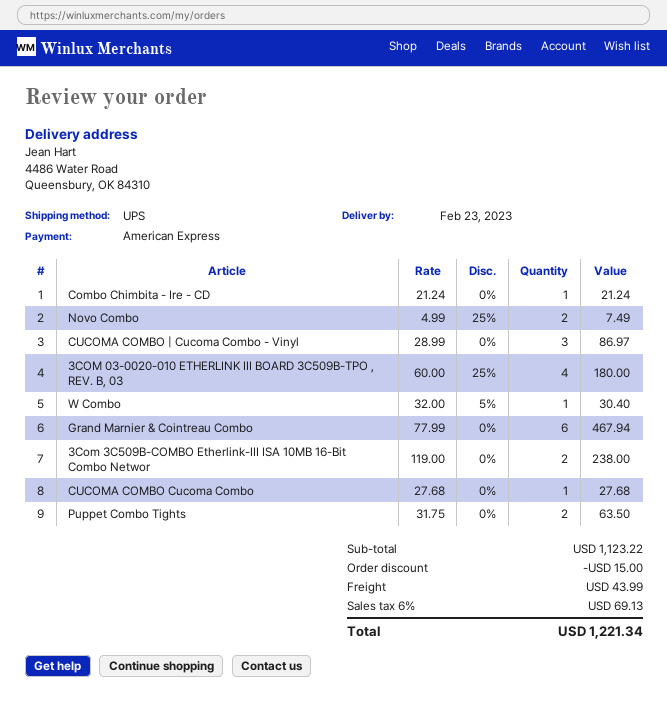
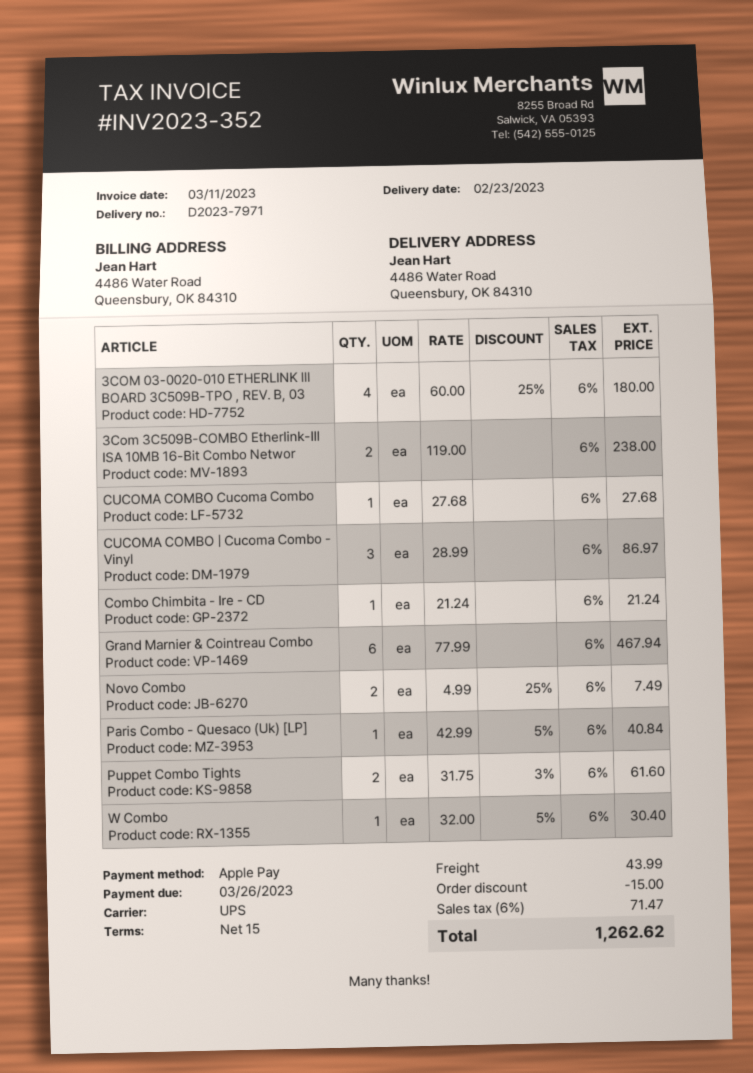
payment method: American Express -> Apple Pay
Puppet Combo Tights: 2 x 31.75 = 63.50 -> 2 x 31.75 - 3% = 61.60
Paris Combo - Quesaco (Uk) [LP]: none -> 1 x 42.99 - 5% = 40.84
tax: 6% = 69.13 -> 6% = 71.47
total: 1221.34 -> 1262.62

